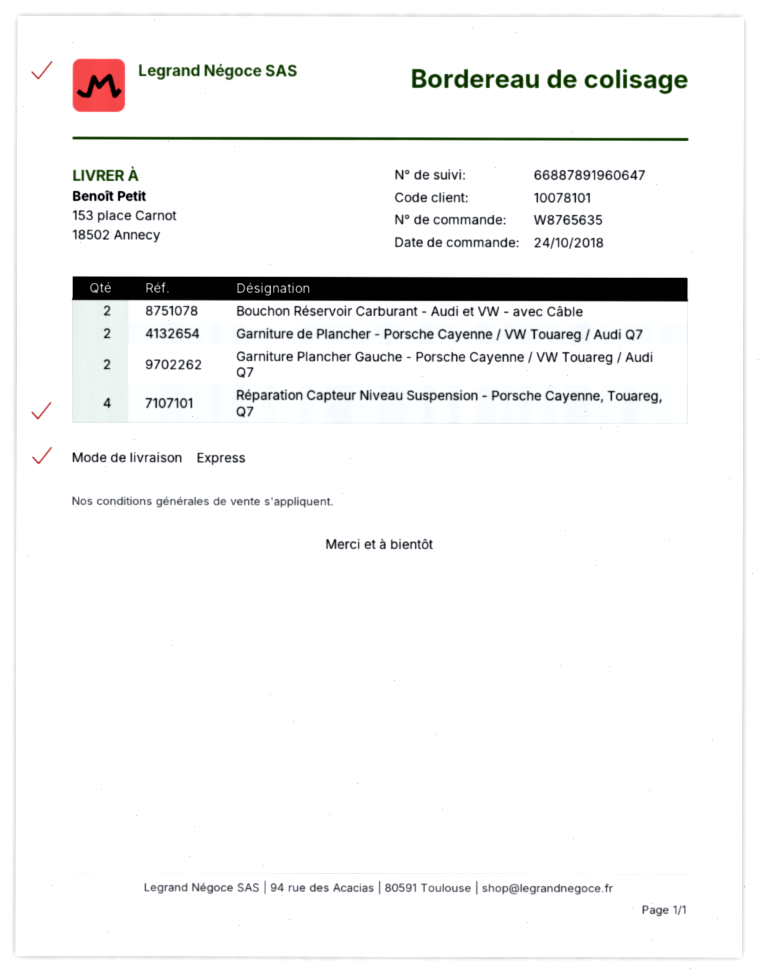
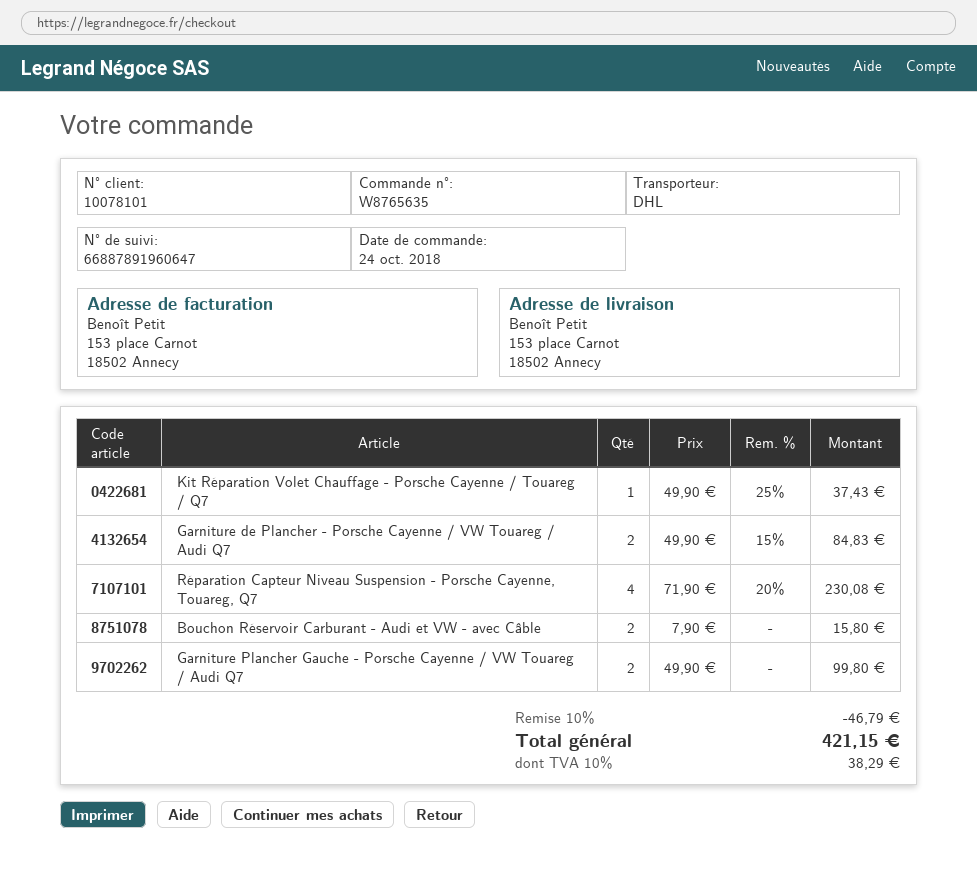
shipping method: express -> DHL
Kit Réparation Volet Chauffage - Porsche Cayenne / Touareg / Q7: none -> 1

